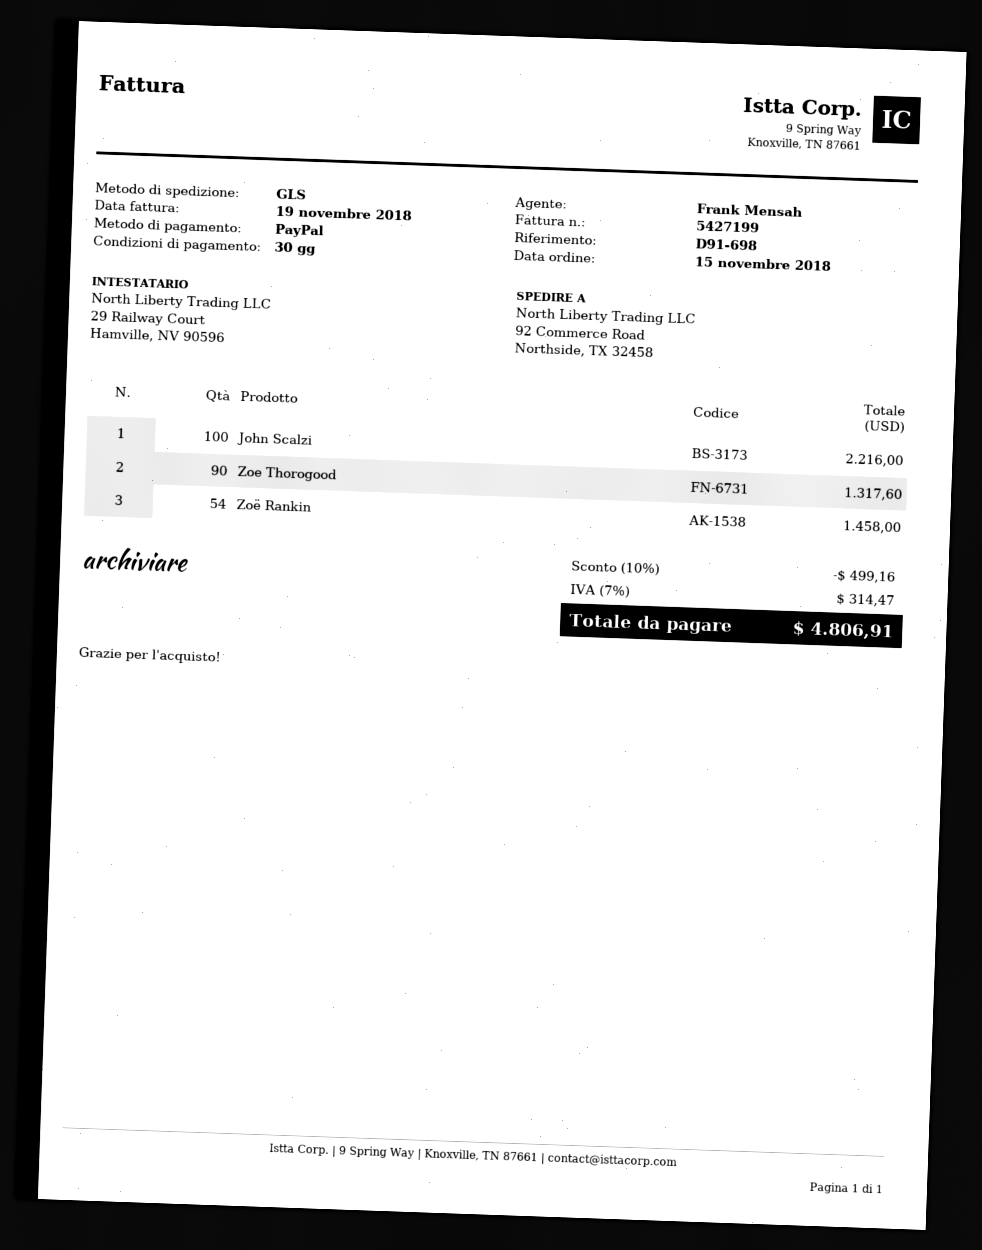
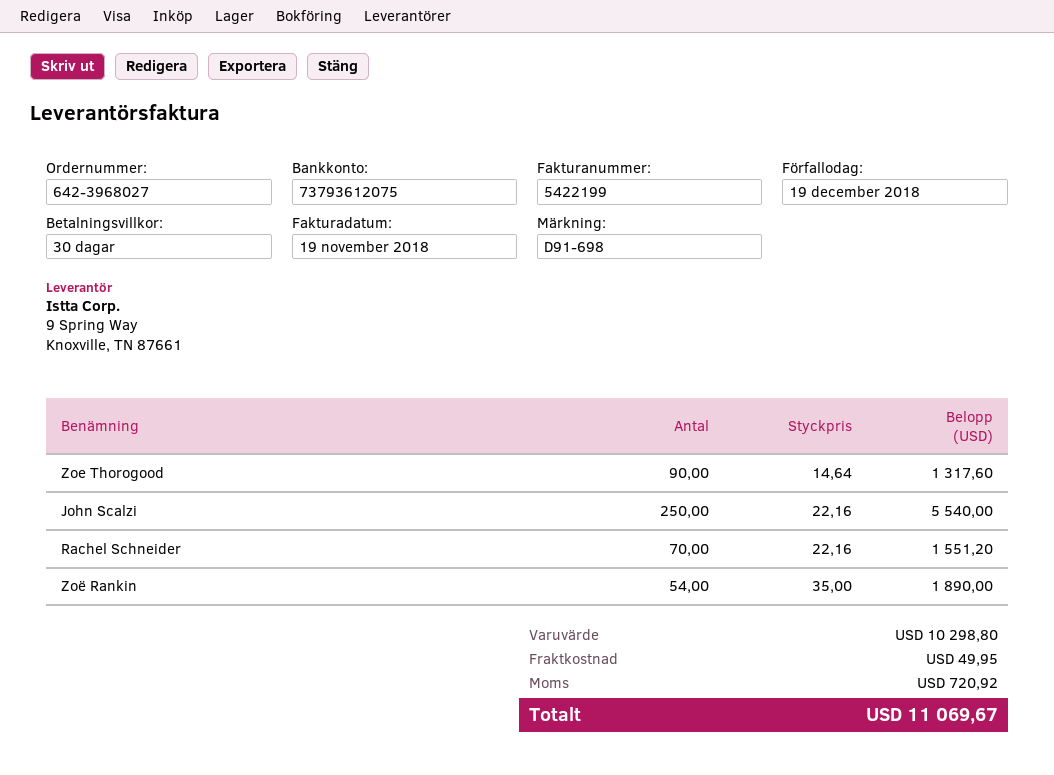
invoice number: 5427199 -> 5422199
John Scalzi: 100 for 2216.00 -> 250 for 5540.00
Zoë Rankin: 54 for 1458.00 -> 54 for 1890.00
Rachel Schneider: none -> 70 for 1551.20
discount: 10% = 499.16 -> none
shipping: none -> 49.95
tax: 314.47 -> 720.92
total: 4806.91 -> 11069.67

